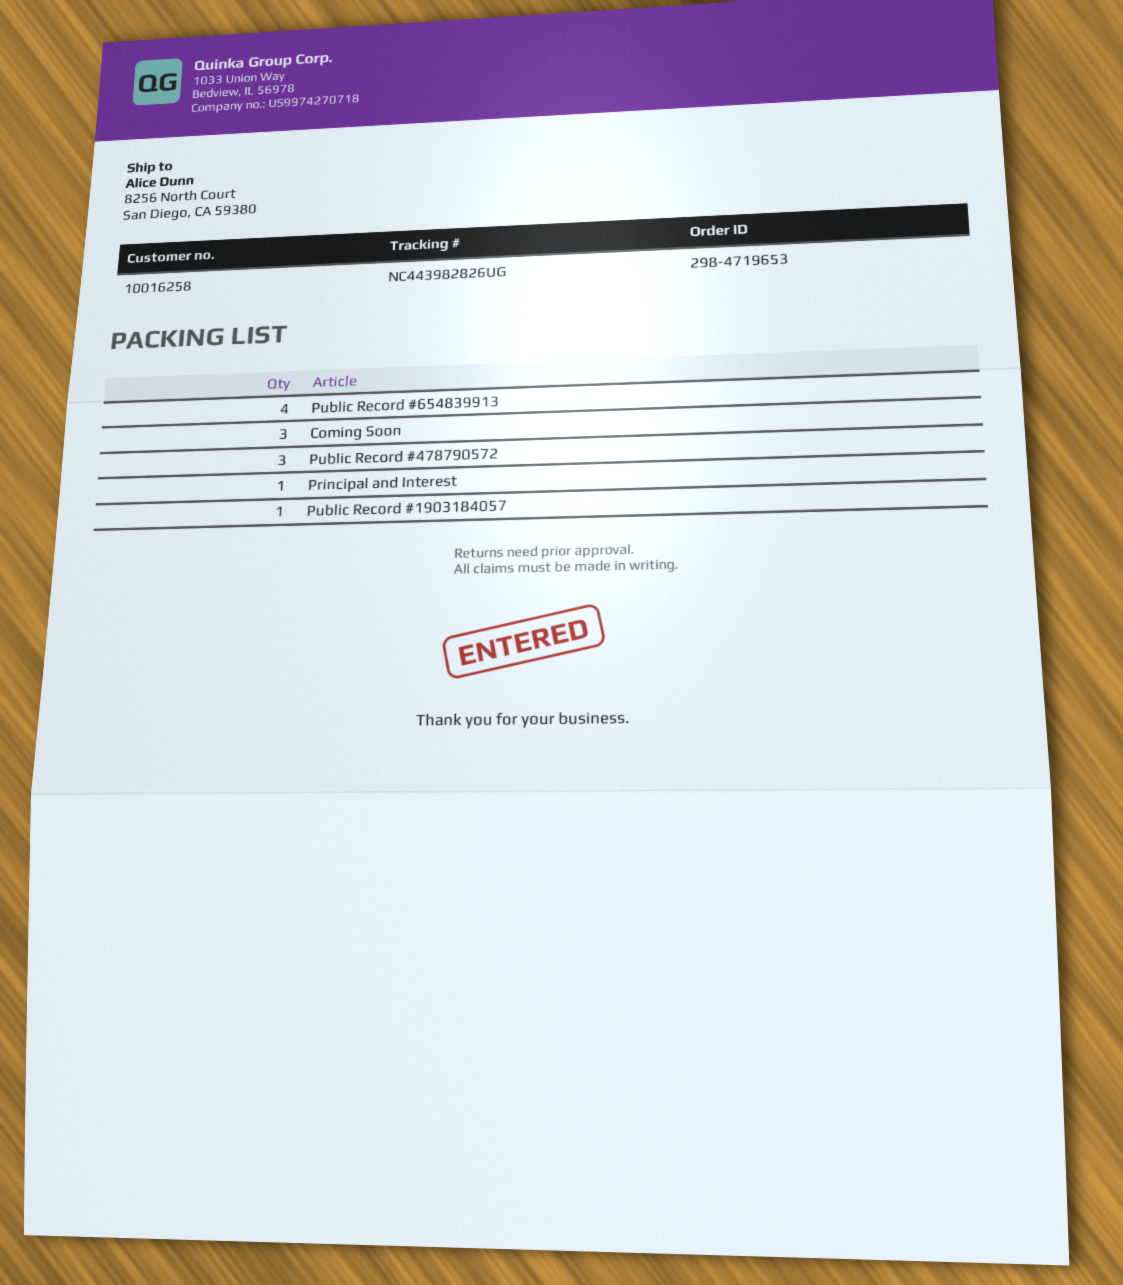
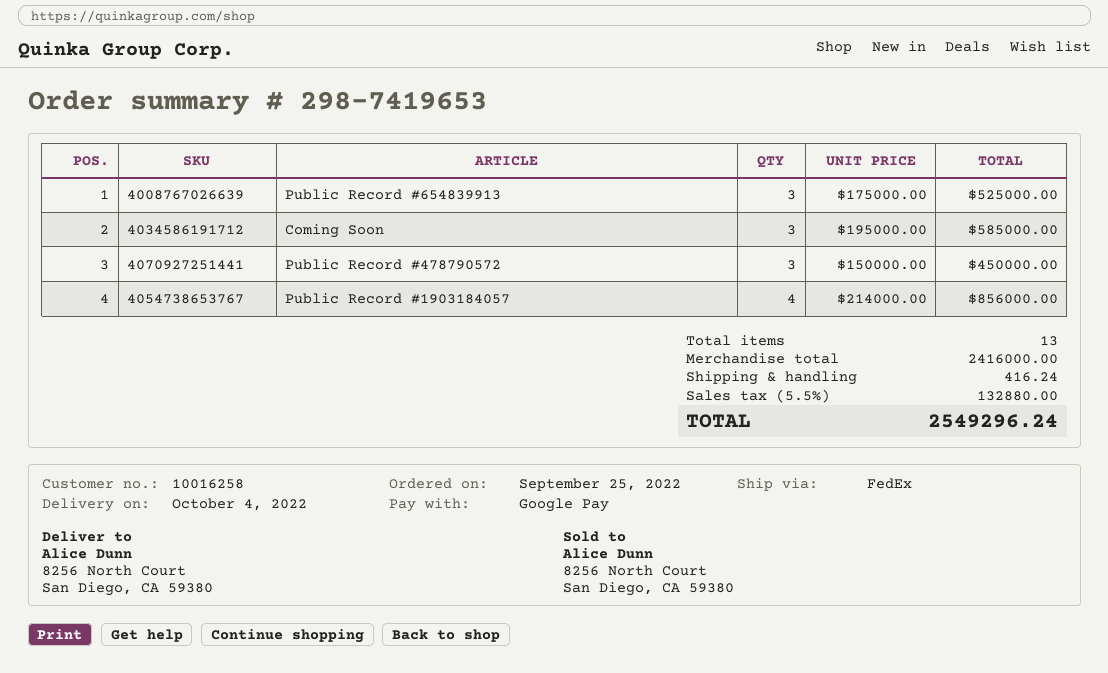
order number: 298-4719653 -> 298-7419653
Public Record #654839913: 4 -> 3
Principal and Interest: 1 -> none
Public Record #1903184057: 1 -> 4

